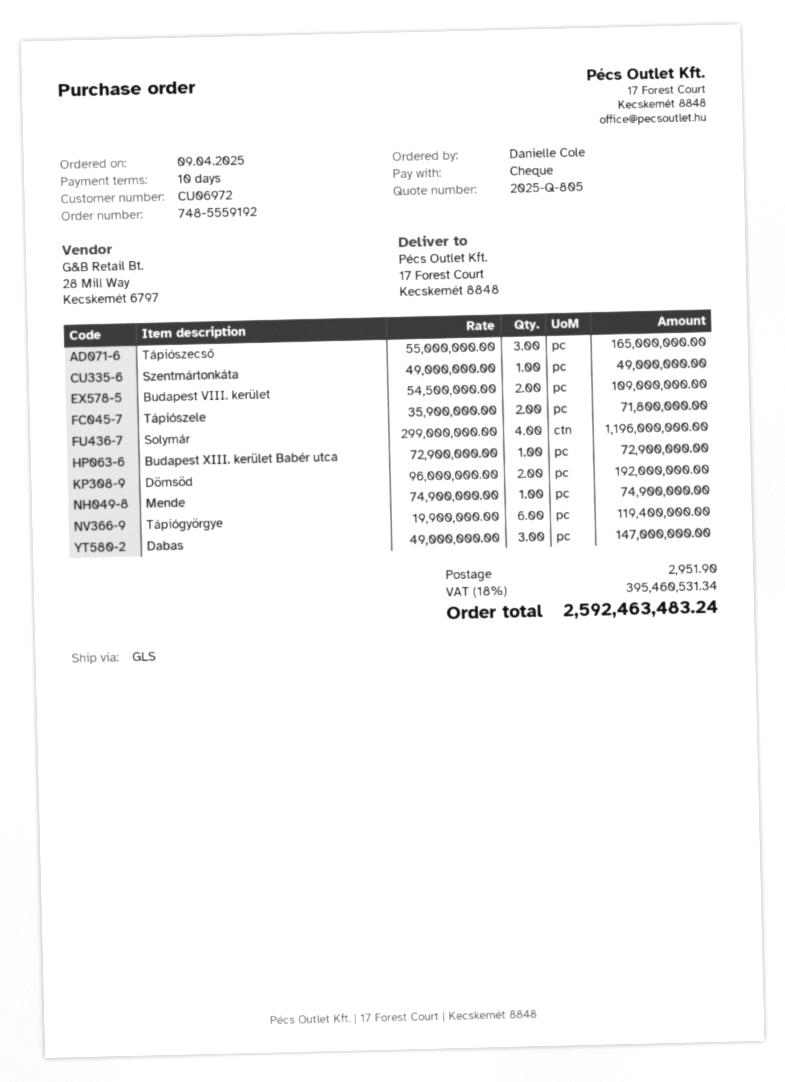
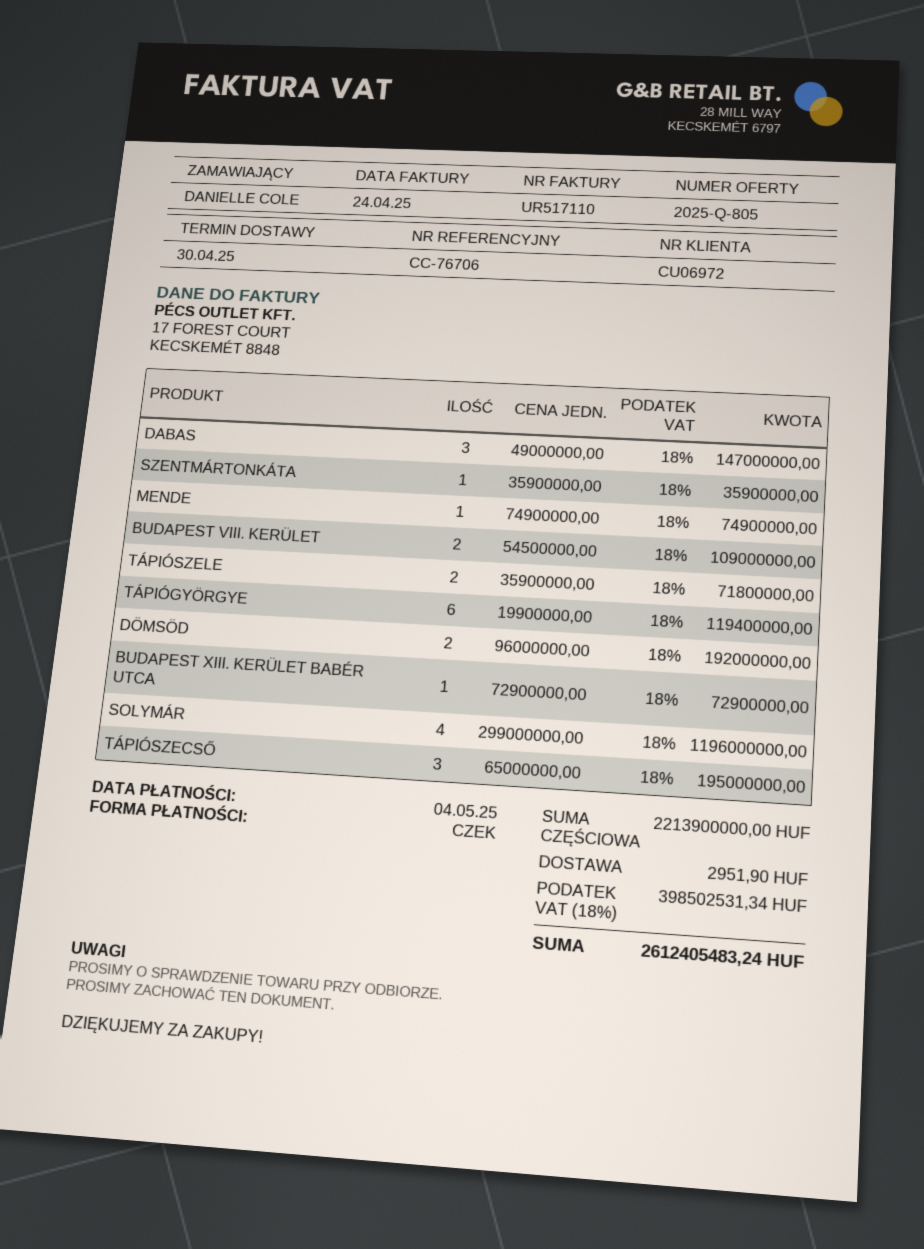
Tápiószecső: 3 x 55000000.00 = 165000000.00 -> 3 x 65000000.00 = 195000000.00
Szentmártonkáta: 1 x 49000000.00 = 49000000.00 -> 1 x 35900000.00 = 35900000.00
tax: 18% = 395460531.34 -> 18% = 398502531.34
total: 2592463483.24 -> 2612405483.24

